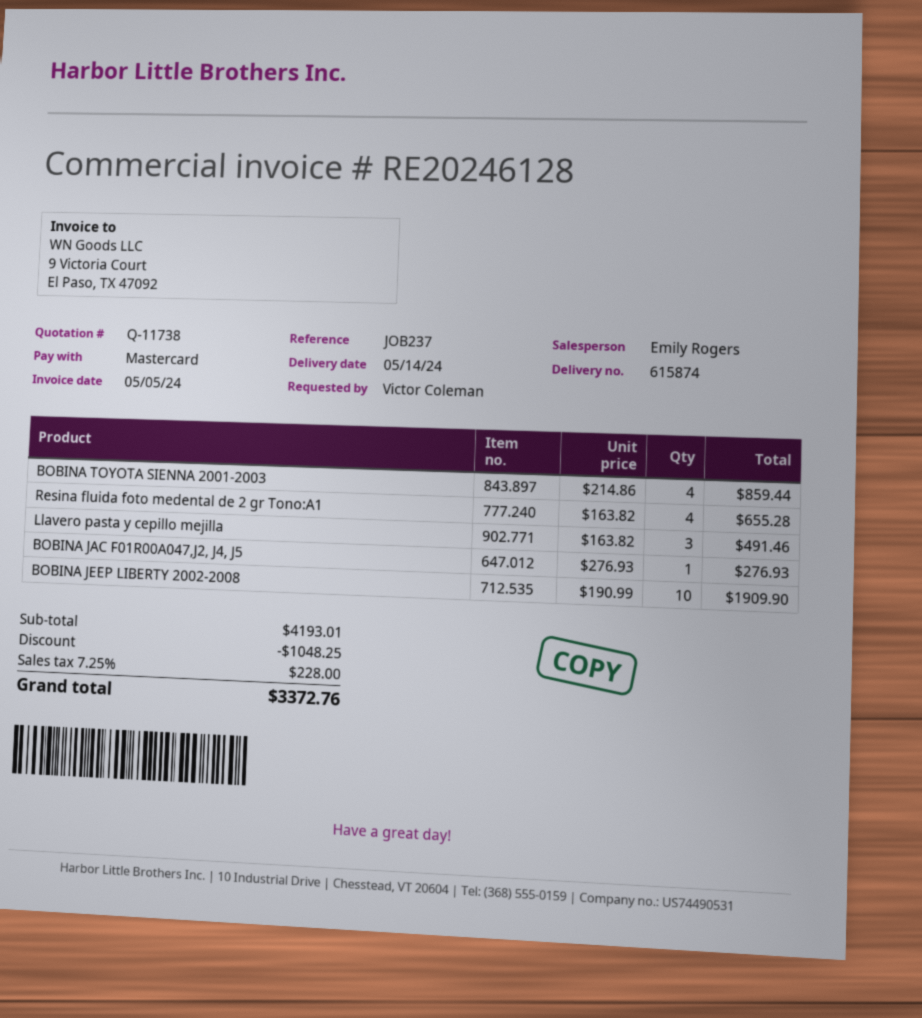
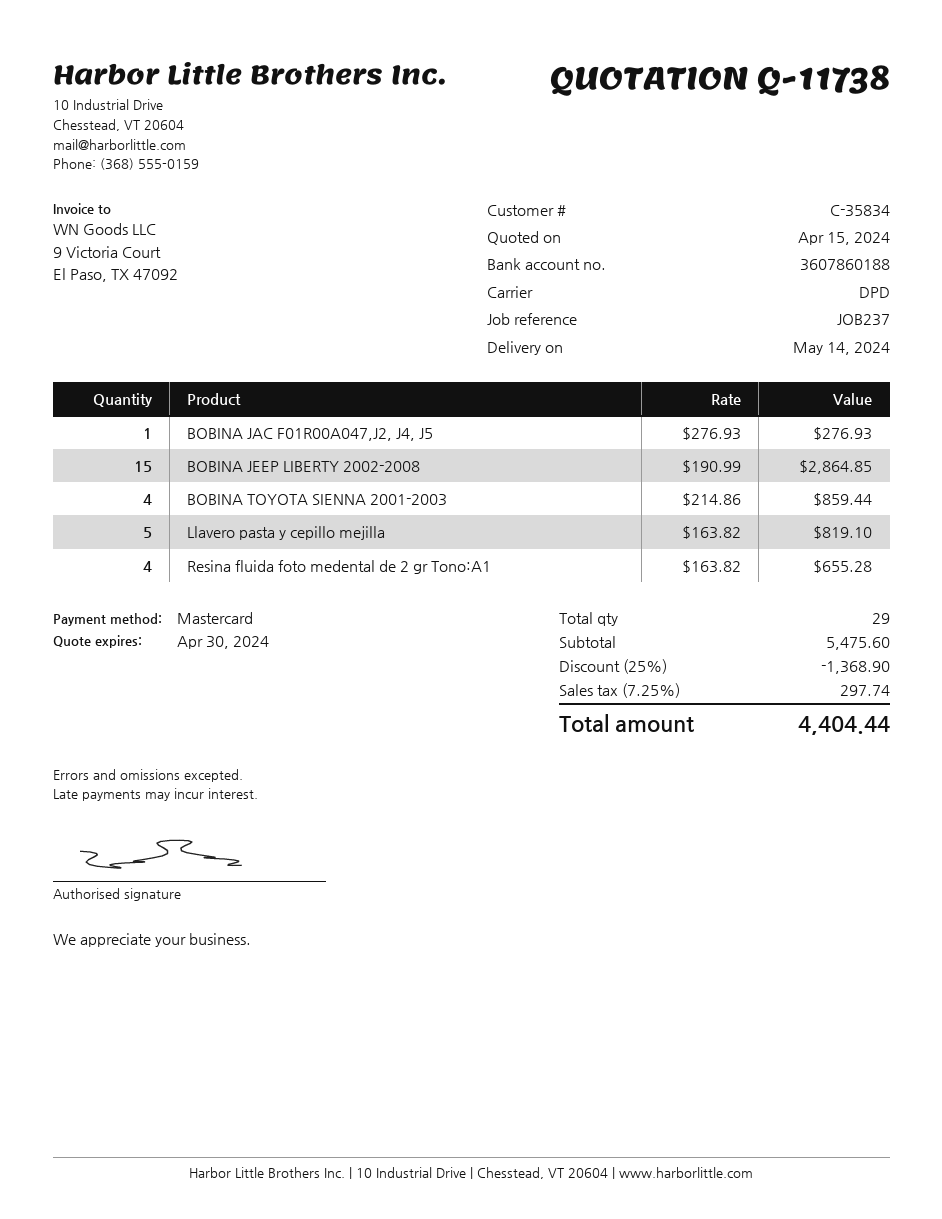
Llavero pasta y cepillo mejilla: 3 x 163.82 = 491.46 -> 5 x 163.82 = 819.10
BOBINA JEEP LIBERTY 2002-2008: 10 x 190.99 = 1909.90 -> 15 x 190.99 = 2864.85
subtotal: 4193.01 -> 5475.60
discount: 1048.25 -> 1368.90
tax: 7.25% = 228.00 -> 7.25% = 297.74
total: 3372.76 -> 4404.44

